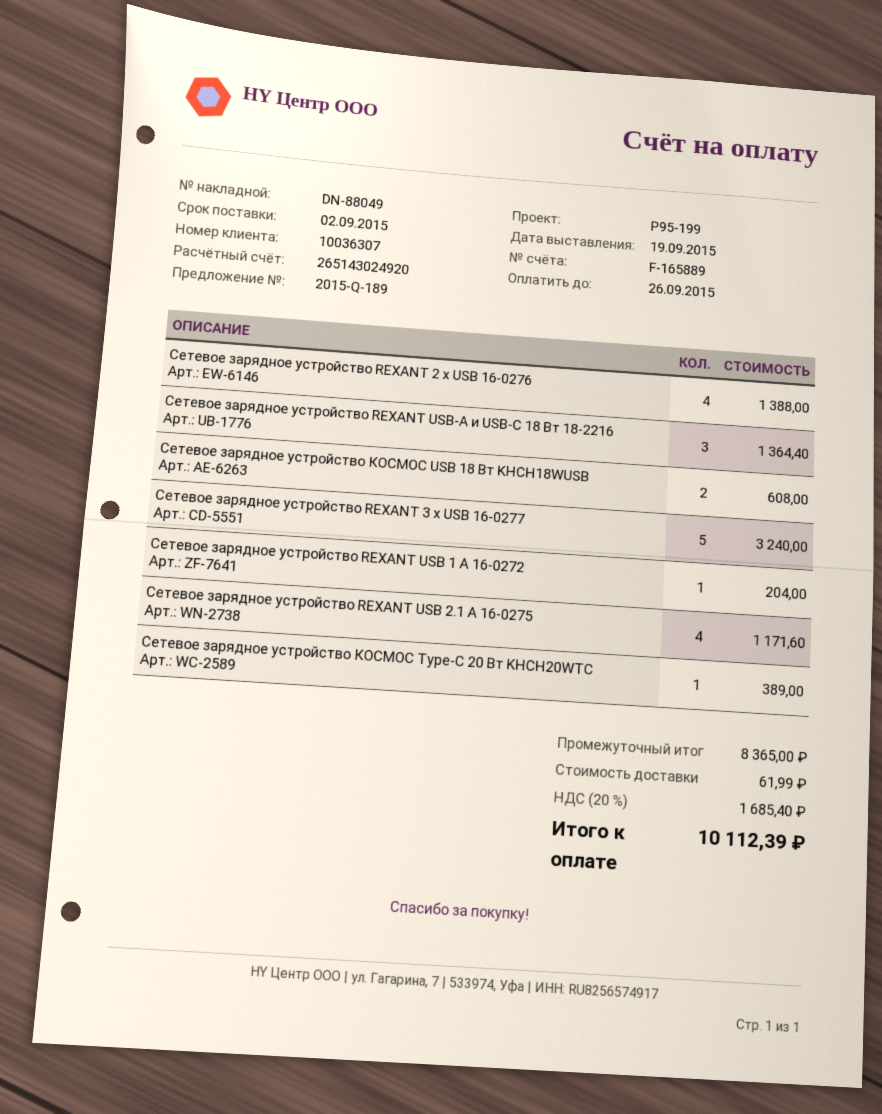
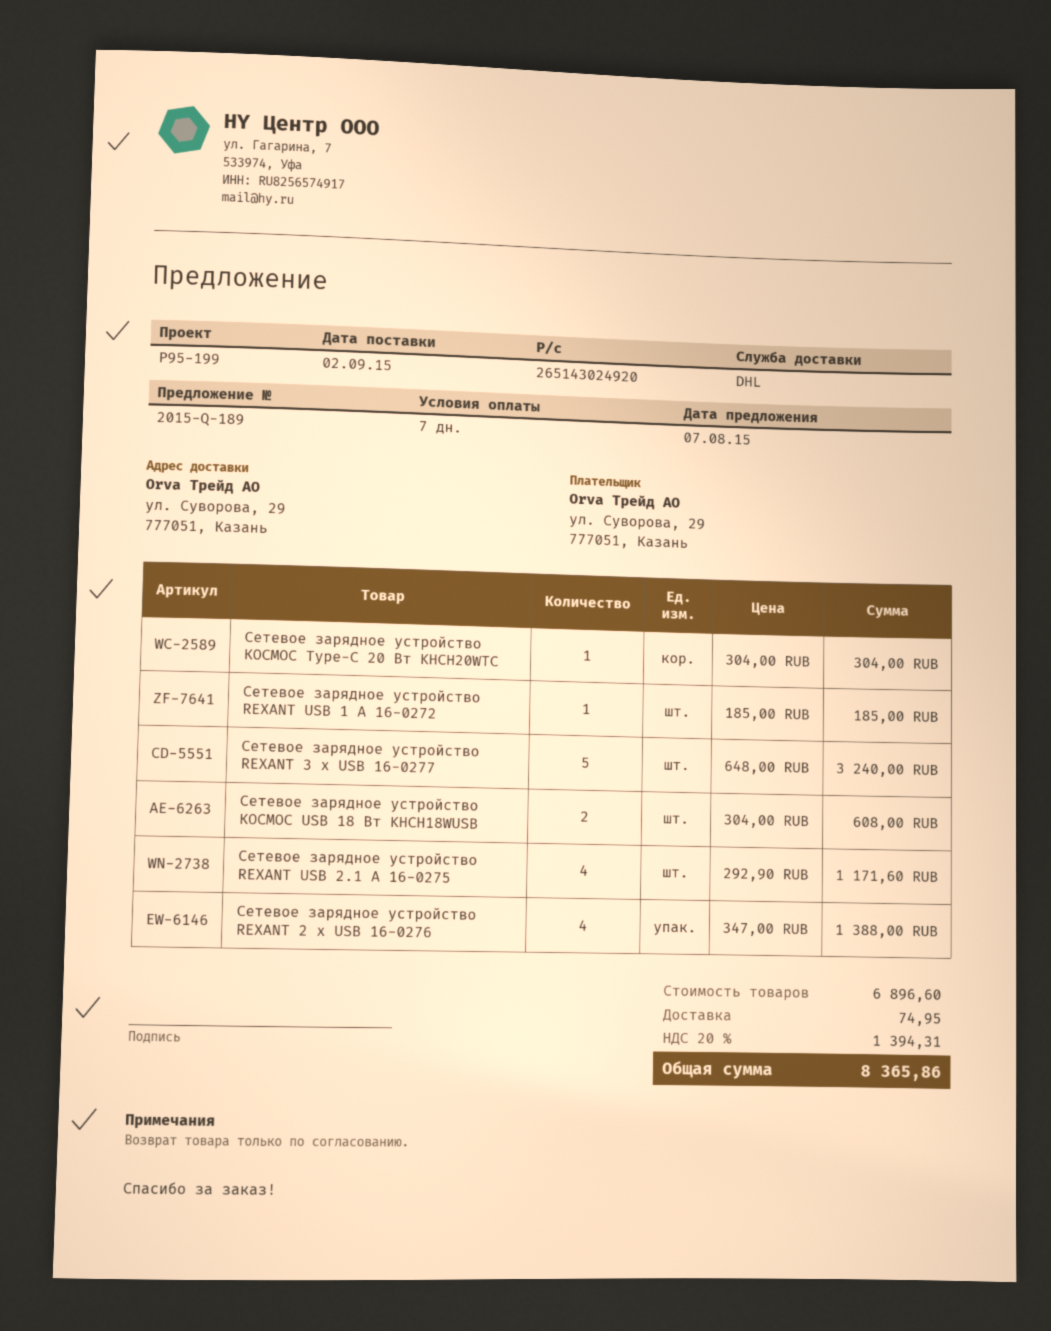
Сетевое зарядное устройство REXANT USB-A и USB-C 18 Вт 18-2216: 3 for 1364.40 -> none
Сетевое зарядное устройство REXANT USB 1 А 16-0272: 1 for 204.00 -> 1 for 185.00
Сетевое зарядное устройство КОСМОС Type-C 20 Вт KHCH20WTC: 1 for 389.00 -> 1 for 304.00
subtotal: 8365.00 -> 6896.60
shipping: 61.99 -> 74.95
tax: 20% = 1685.40 -> 20% = 1394.31
total: 10112.39 -> 8365.86

